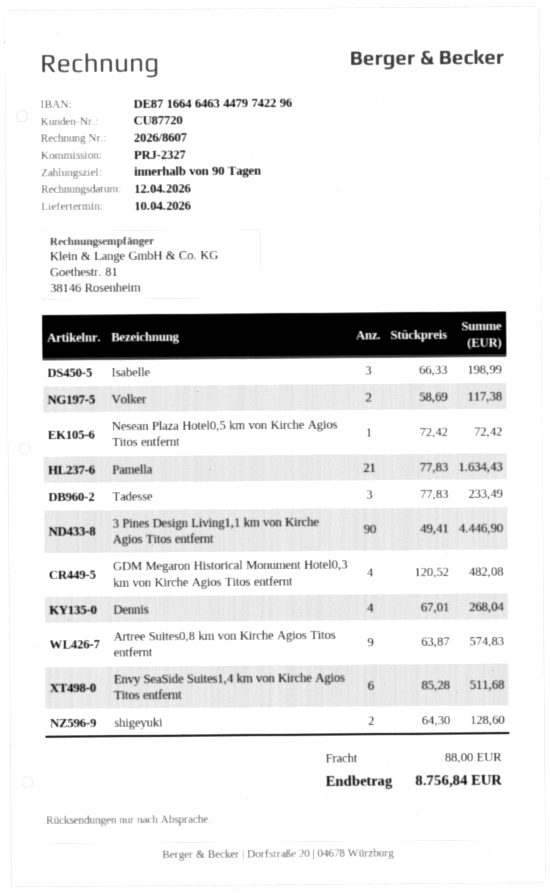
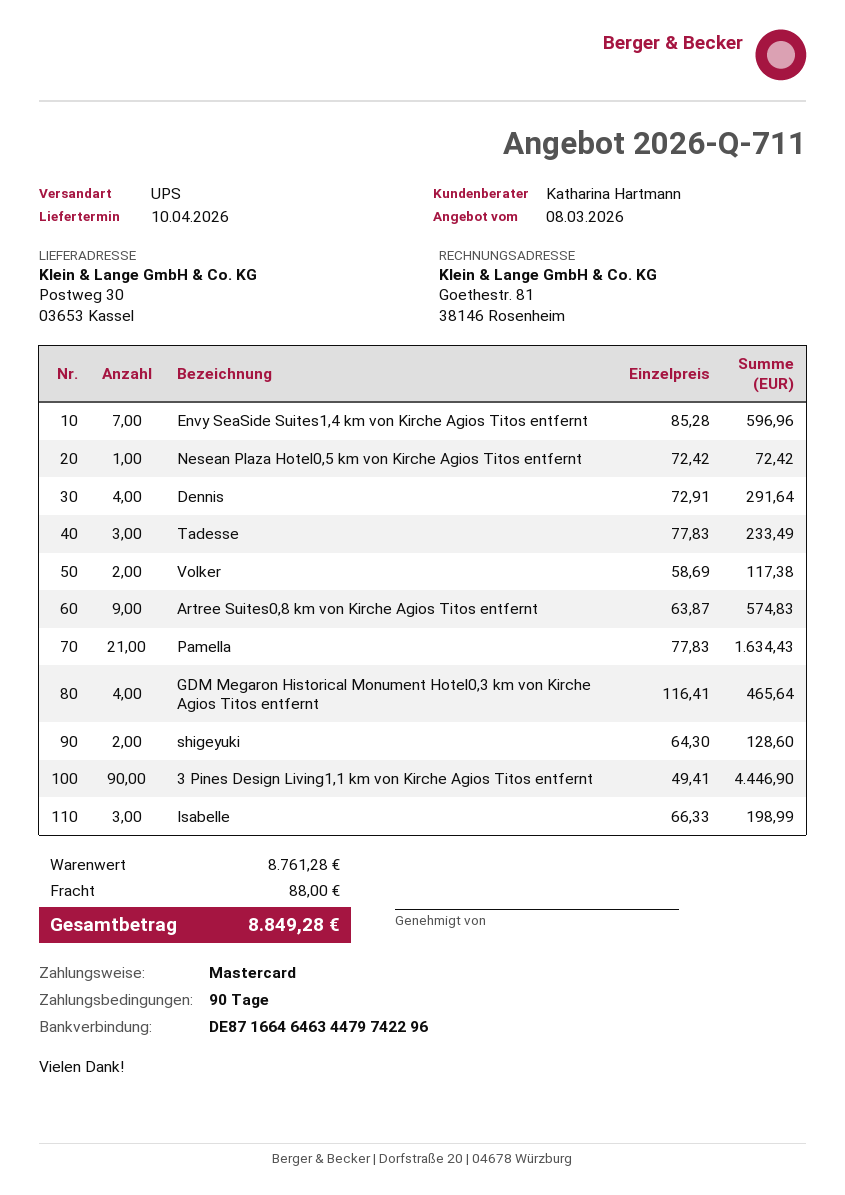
GDM Megaron Historical Monument Hotel0,3 km von Kirche Agios Titos entfernt: 4 x 120.52 = 482.08 -> 4 x 116.41 = 465.64
Dennis: 4 x 67.01 = 268.04 -> 4 x 72.91 = 291.64
Envy SeaSide Suites1,4 km von Kirche Agios Titos entfernt: 6 x 85.28 = 511.68 -> 7 x 85.28 = 596.96
total: 8756.84 -> 8849.28

